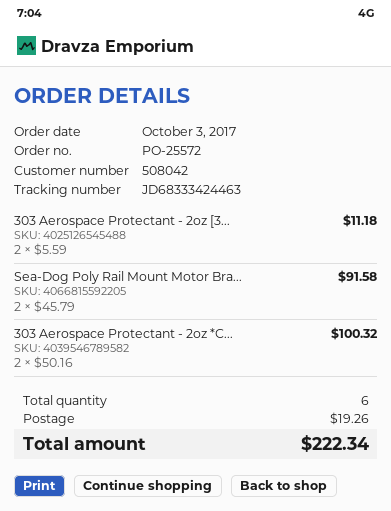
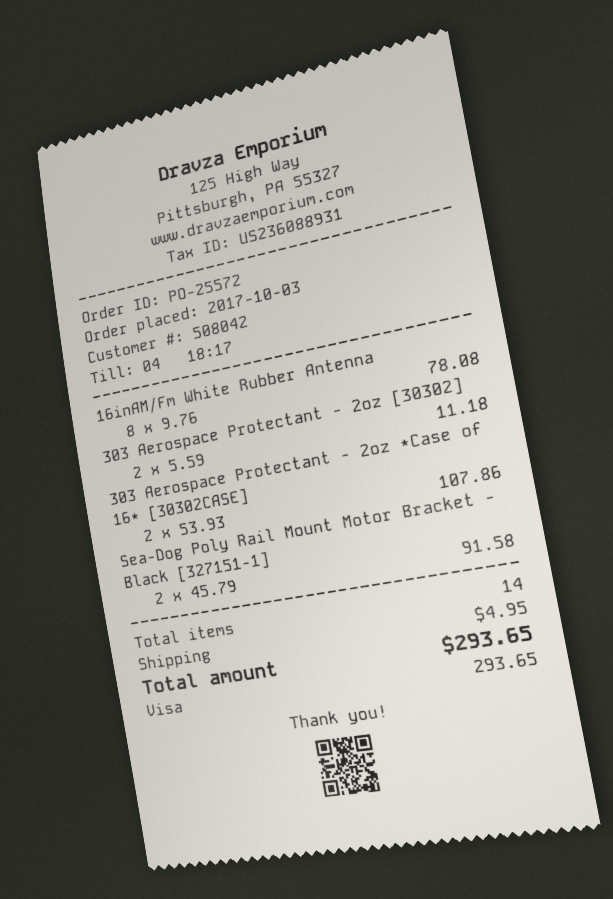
303 Aerospace Protectant - 2oz *C...: 2 x 50.16 = 100.32 -> 2 x 53.93 = 107.86
16inAM/Fm White Rubber Antenna: none -> 8 x 9.76 = 78.08
total quantity: 6 -> 14
shipping: 19.26 -> 4.95
total: 222.34 -> 293.65

